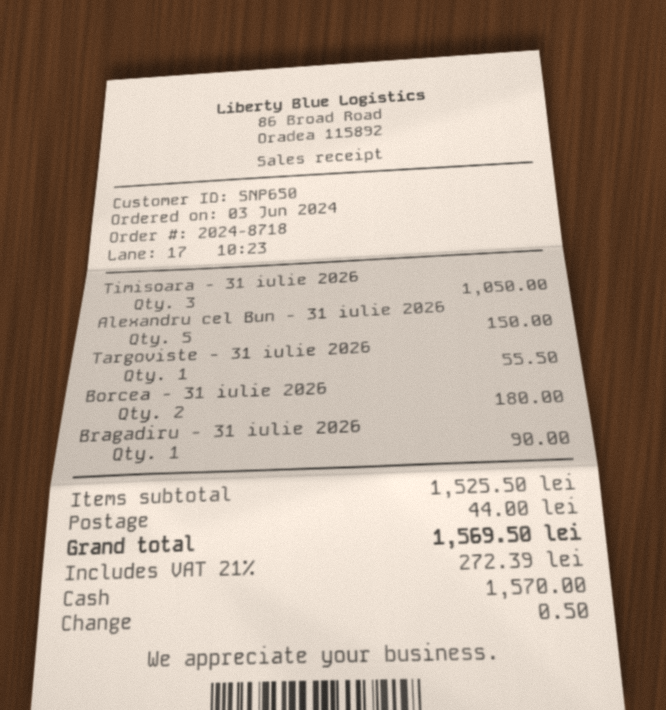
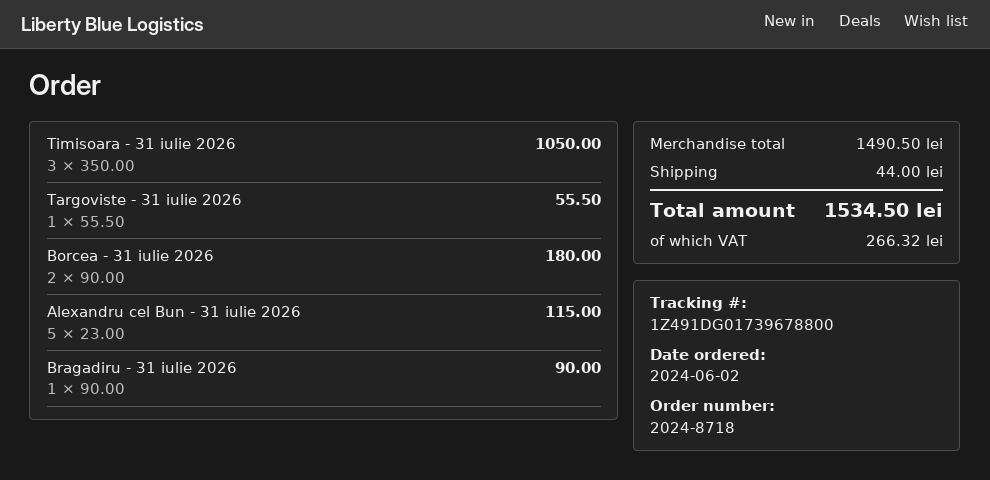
order date: 2024-06-03 -> 2024-06-02
Alexandru cel Bun - 31 iulie 2026: 5 for 150.00 -> 5 for 115.00
subtotal: 1525.50 -> 1490.50
tax: 272.39 -> 266.32
total: 1569.50 -> 1534.50

